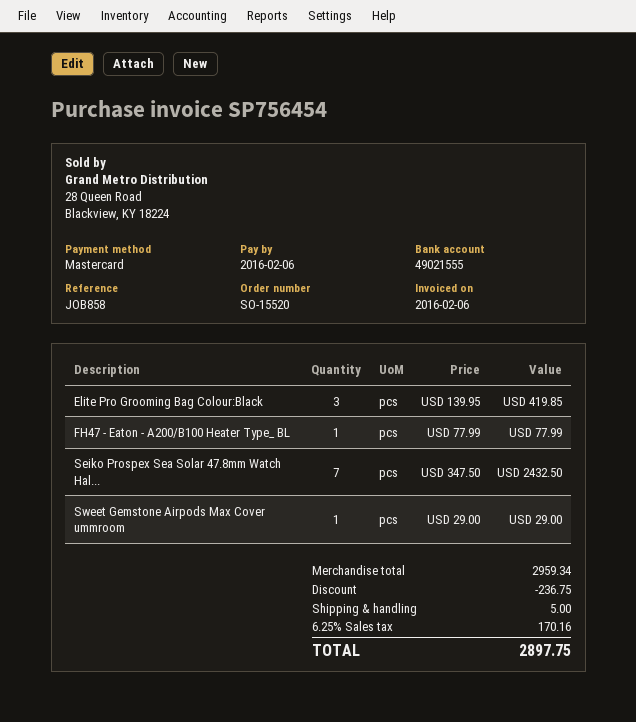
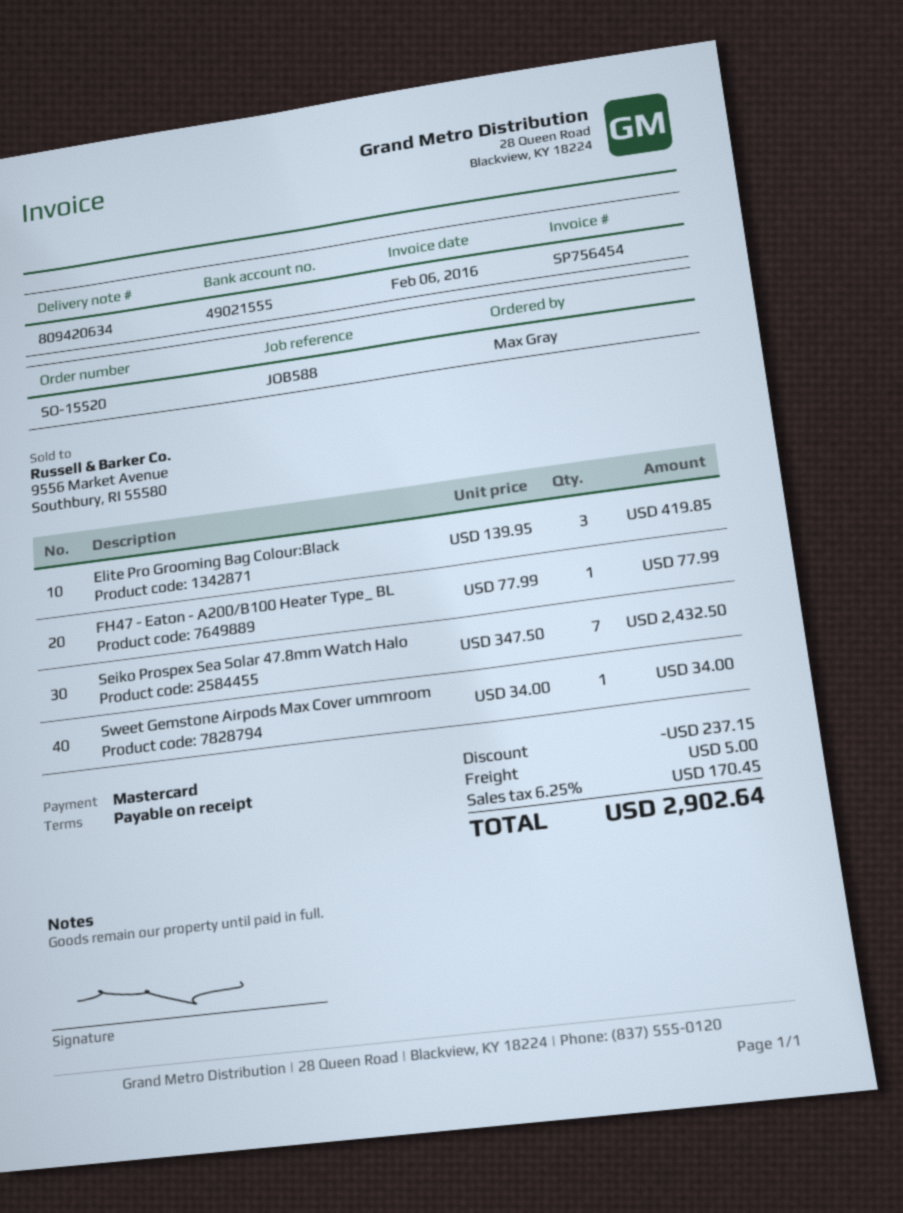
reference: JOB858 -> JOB588
Sweet Gemstone Airpods Max Cover ummroom: 1 x 29.00 = 29.00 -> 1 x 34.00 = 34.00
discount: 236.75 -> 237.15
tax: 6.25% = 170.16 -> 6.25% = 170.45
total: 2897.75 -> 2902.64

